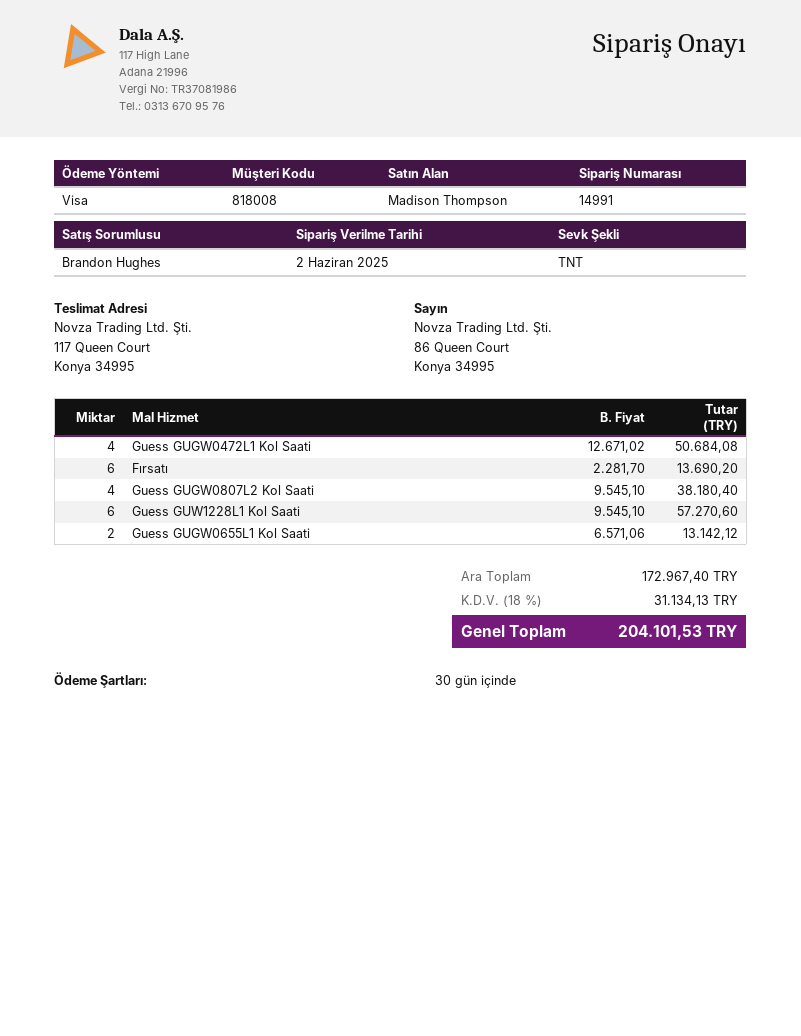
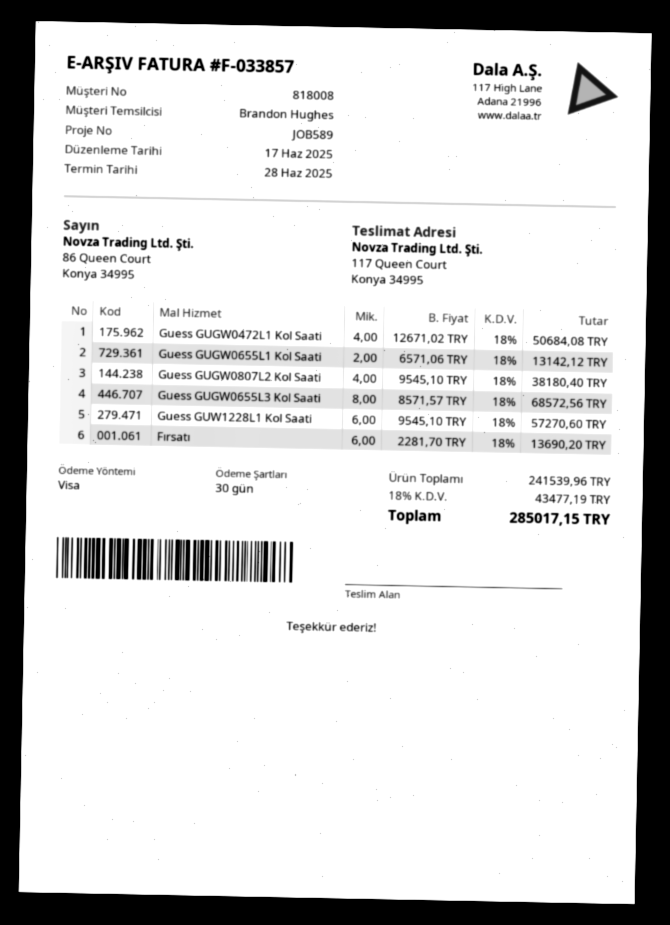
Guess GUGW0655L3 Kol Saati: none -> 8 x 8571.57 = 68572.56
subtotal: 172967.40 -> 241539.96
tax: 18% = 31134.13 -> 18% = 43477.19
total: 204101.53 -> 285017.15

